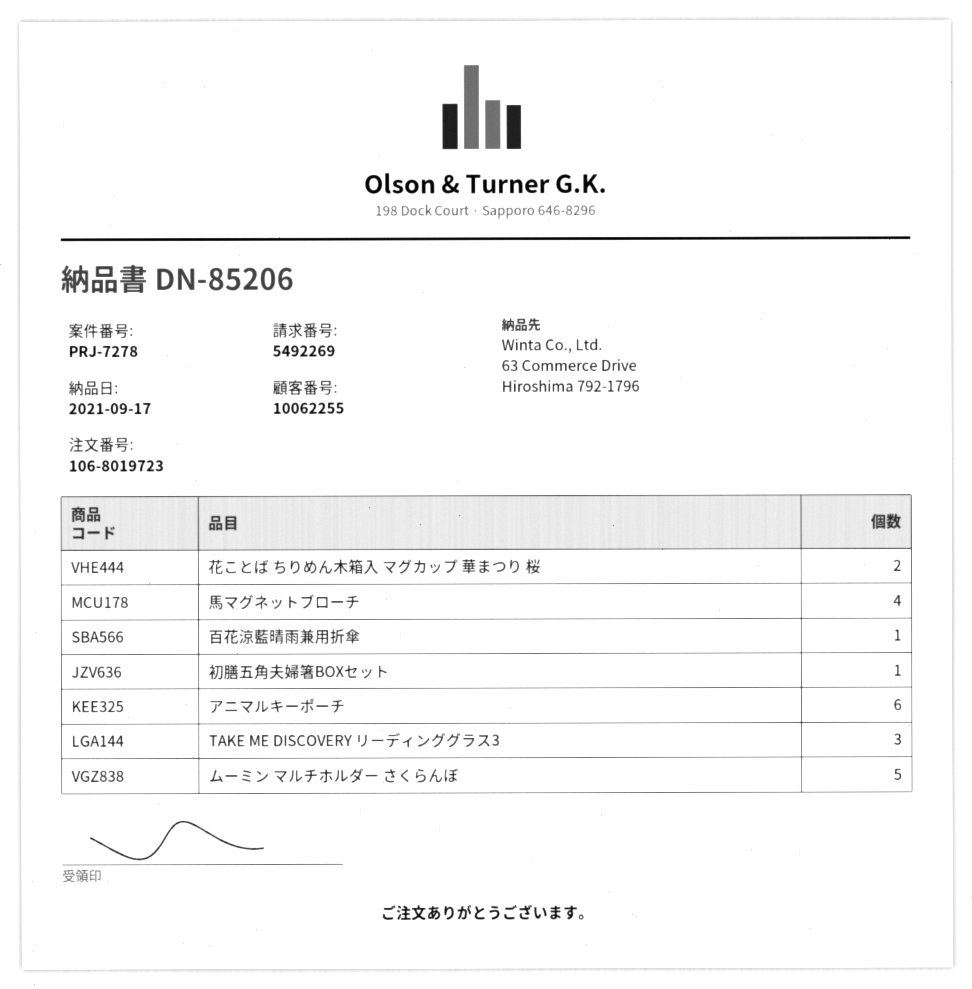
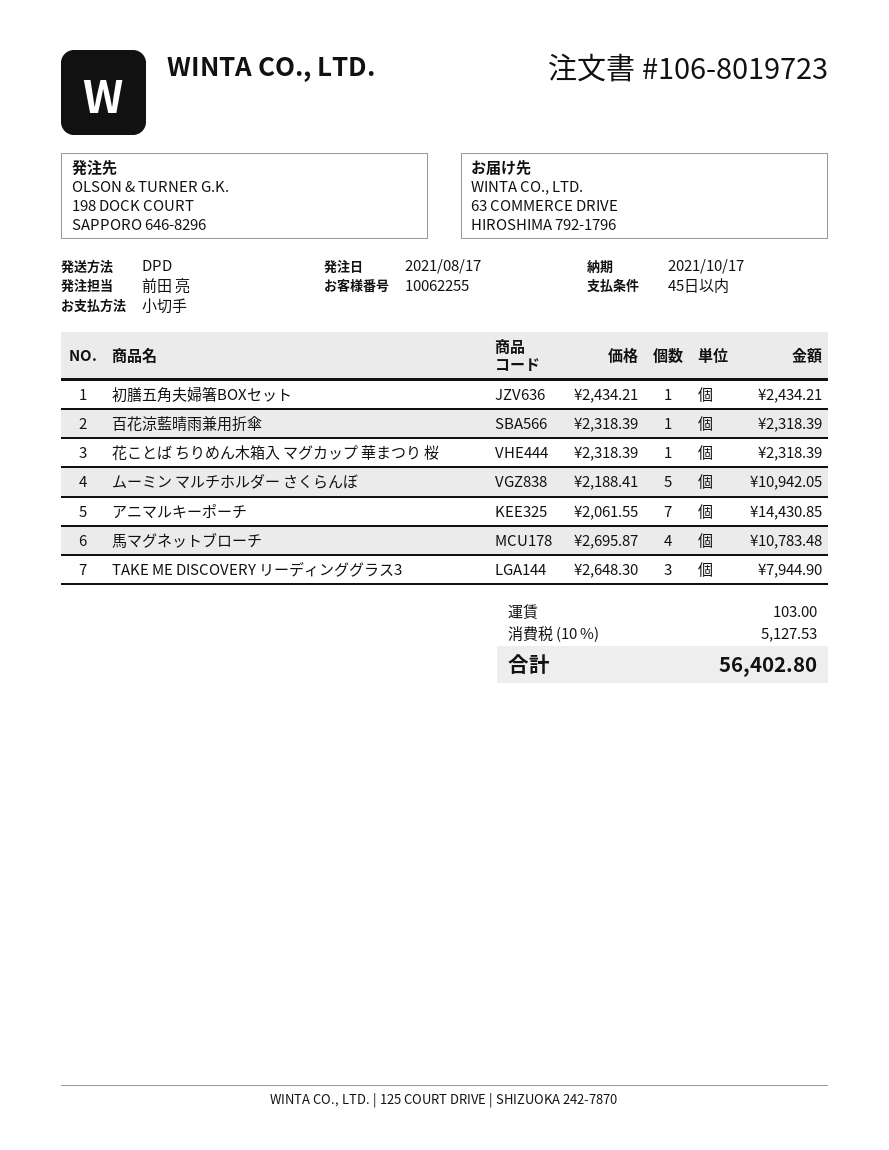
delivery date: 2021-09-17 -> 2021-10-17
花ことば ちりめん木箱入 マグカップ 華まつり 桜: 2 -> 1
アニマルキーポーチ: 6 -> 7

